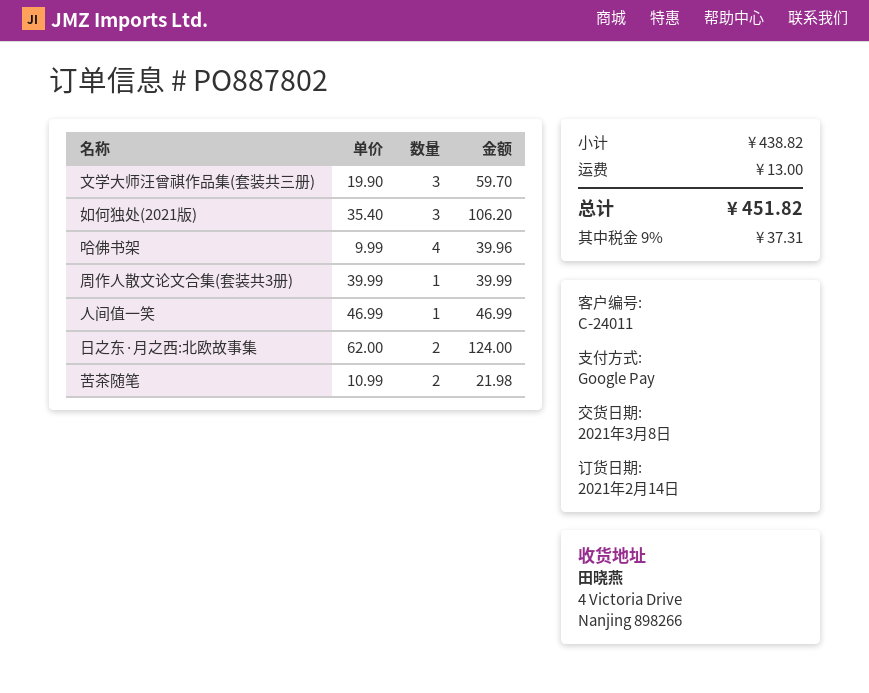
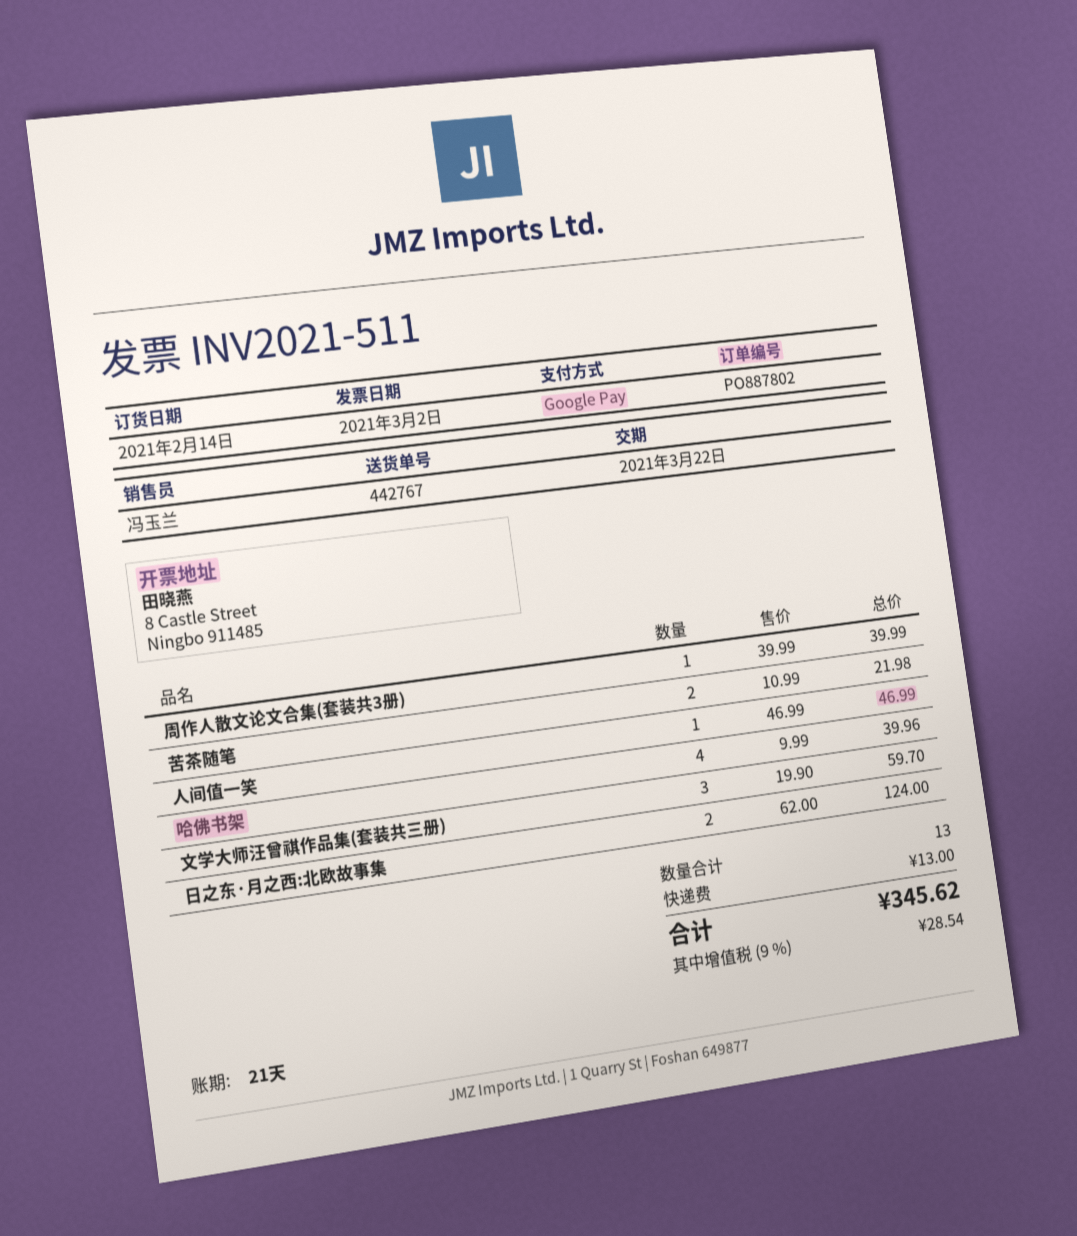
delivery date: 2021-03-08 -> 2021-03-22
如何独处(2021版): 3 x 35.40 = 106.20 -> none
tax: 9% = 37.31 -> 9% = 28.54
total: 451.82 -> 345.62

